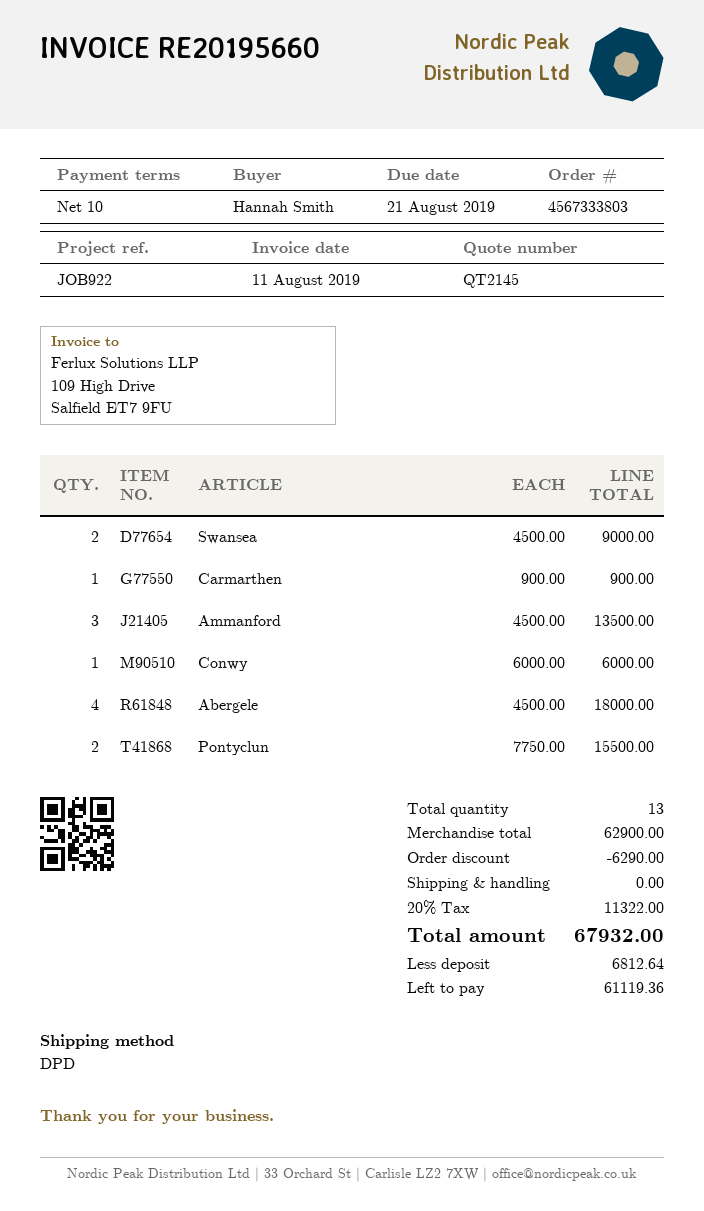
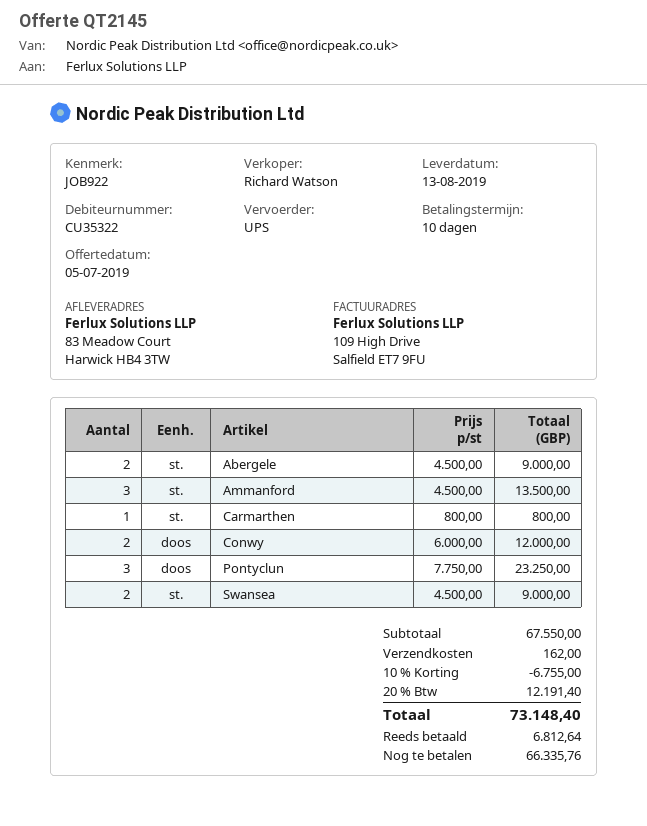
shipping method: DPD -> UPS
Carmarthen: 1 x 900.00 = 900.00 -> 1 x 800.00 = 800.00
Conwy: 1 x 6000.00 = 6000.00 -> 2 x 6000.00 = 12000.00
Abergele: 4 x 4500.00 = 18000.00 -> 2 x 4500.00 = 9000.00
Pontyclun: 2 x 7750.00 = 15500.00 -> 3 x 7750.00 = 23250.00
subtotal: 62900.00 -> 67550.00
discount: 6290.00 -> 6755.00
shipping: 0.00 -> 162.00
tax: 20% = 11322.00 -> 20% = 12191.40
total: 67932.00 -> 73148.40
balance: 61119.36 -> 66335.76

